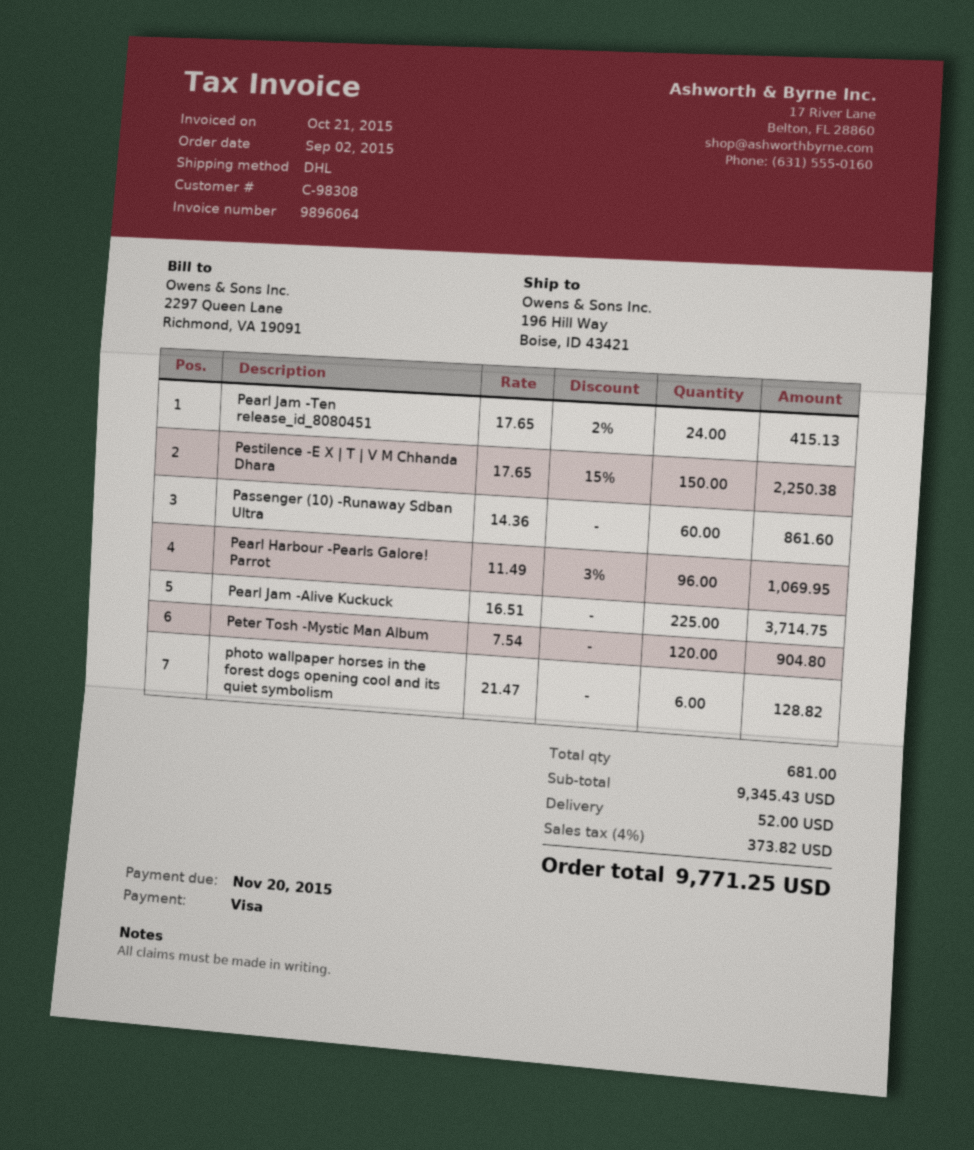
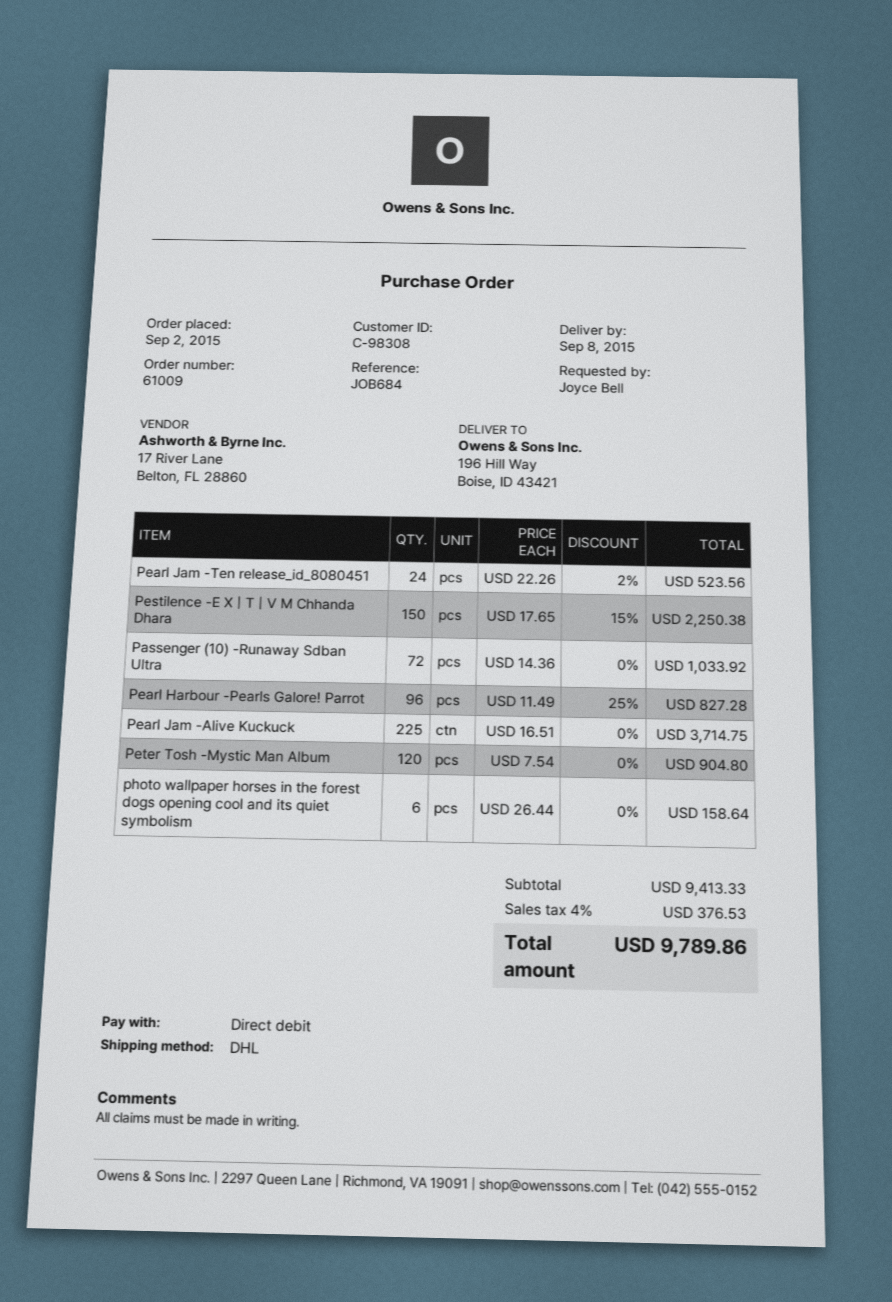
payment method: Visa -> direct debit
Pearl Jam -Ten release_id_8080451: 24 x 17.65 - 2% = 415.13 -> 24 x 22.26 - 2% = 523.56
Passenger (10) -Runaway Sdban Ultra: 60 x 14.36 = 861.60 -> 72 x 14.36 = 1033.92
Pearl Harbour -Pearls Galore! Parrot: 96 x 11.49 - 3% = 1069.95 -> 96 x 11.49 - 25% = 827.28
photo wallpaper horses in the forest dogs opening cool and its quiet symbolism: 6 x 21.47 = 128.82 -> 6 x 26.44 = 158.64
subtotal: 9345.43 -> 9413.33
shipping: 52.00 -> none
tax: 4% = 373.82 -> 4% = 376.53
total: 9771.25 -> 9789.86

